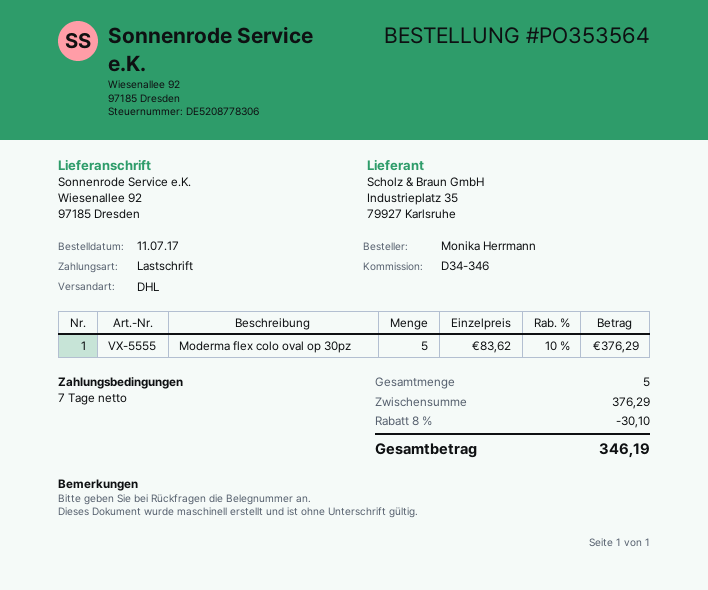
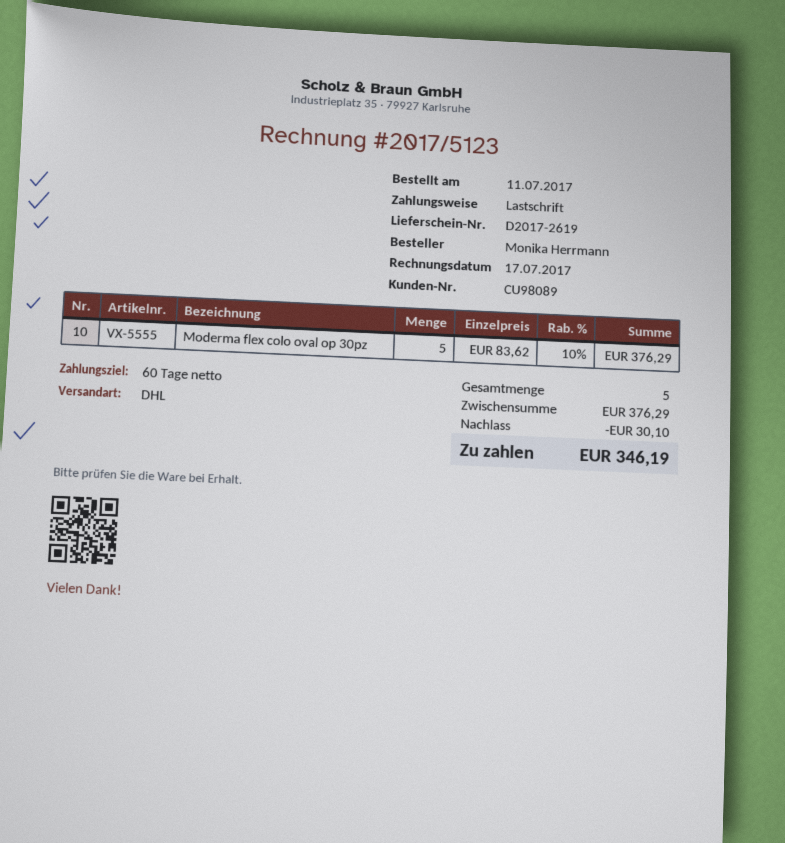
payment terms: 7 days -> 60 days

